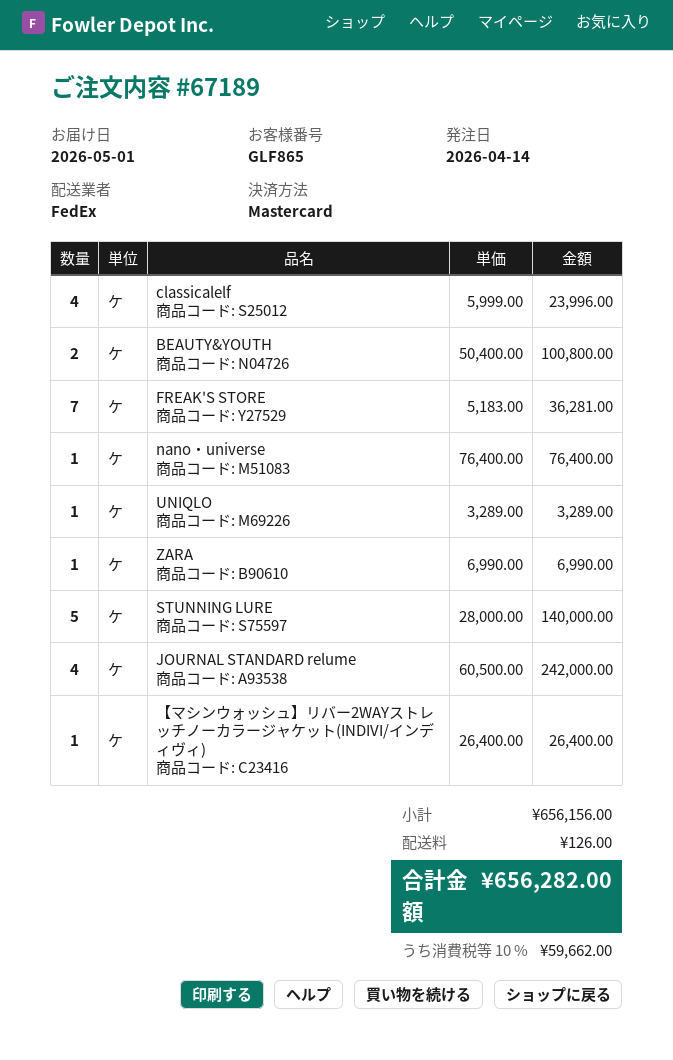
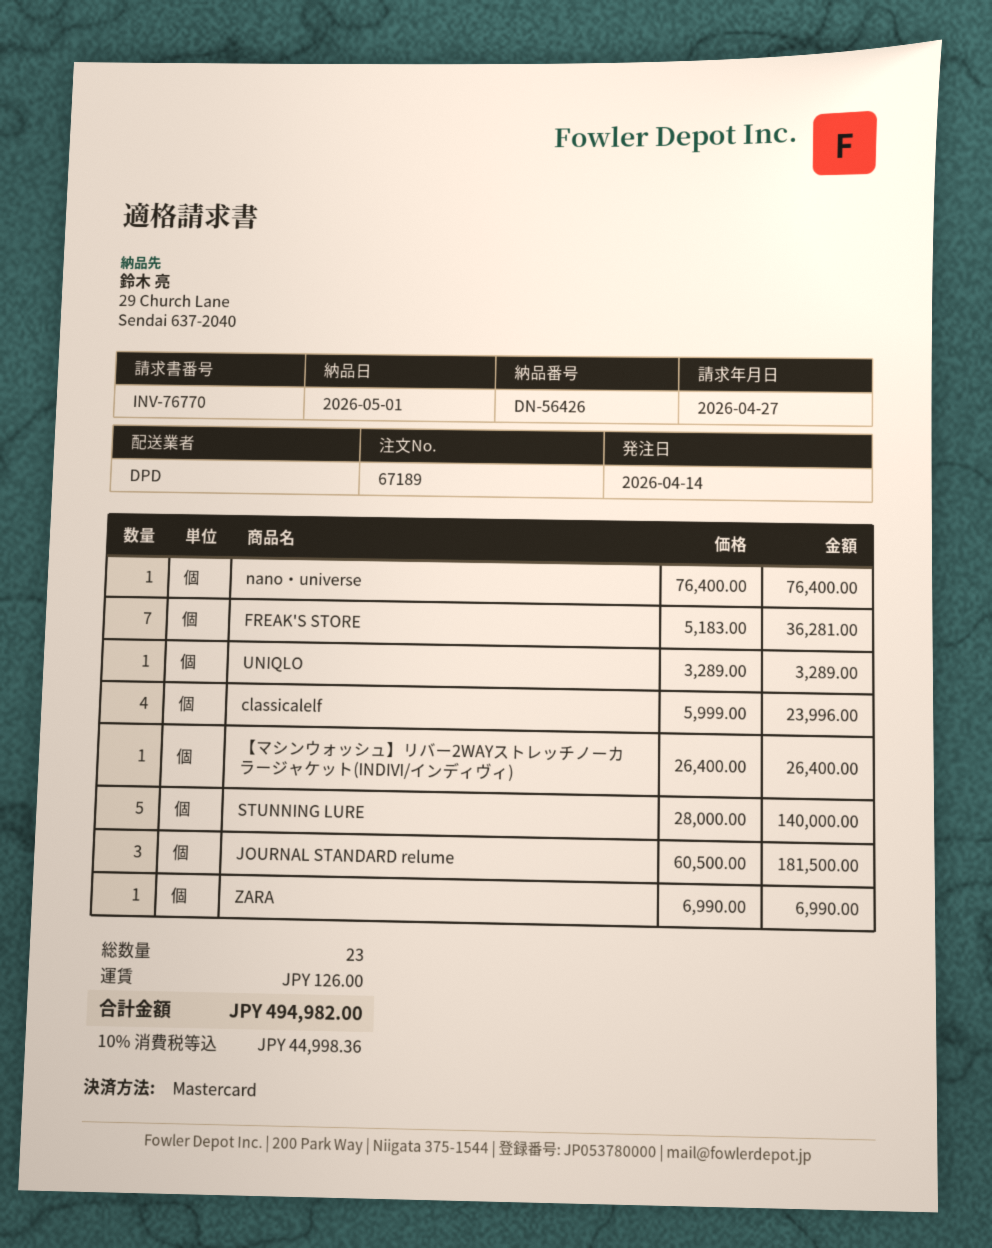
shipping method: FedEx -> DPD
BEAUTY&YOUTH: 2 x 50400.00 = 100800.00 -> none
JOURNAL STANDARD relume: 4 x 60500.00 = 242000.00 -> 3 x 60500.00 = 181500.00
tax: 10% = 59662.00 -> 10% = 44998.36
total: 656282.00 -> 494982.00

